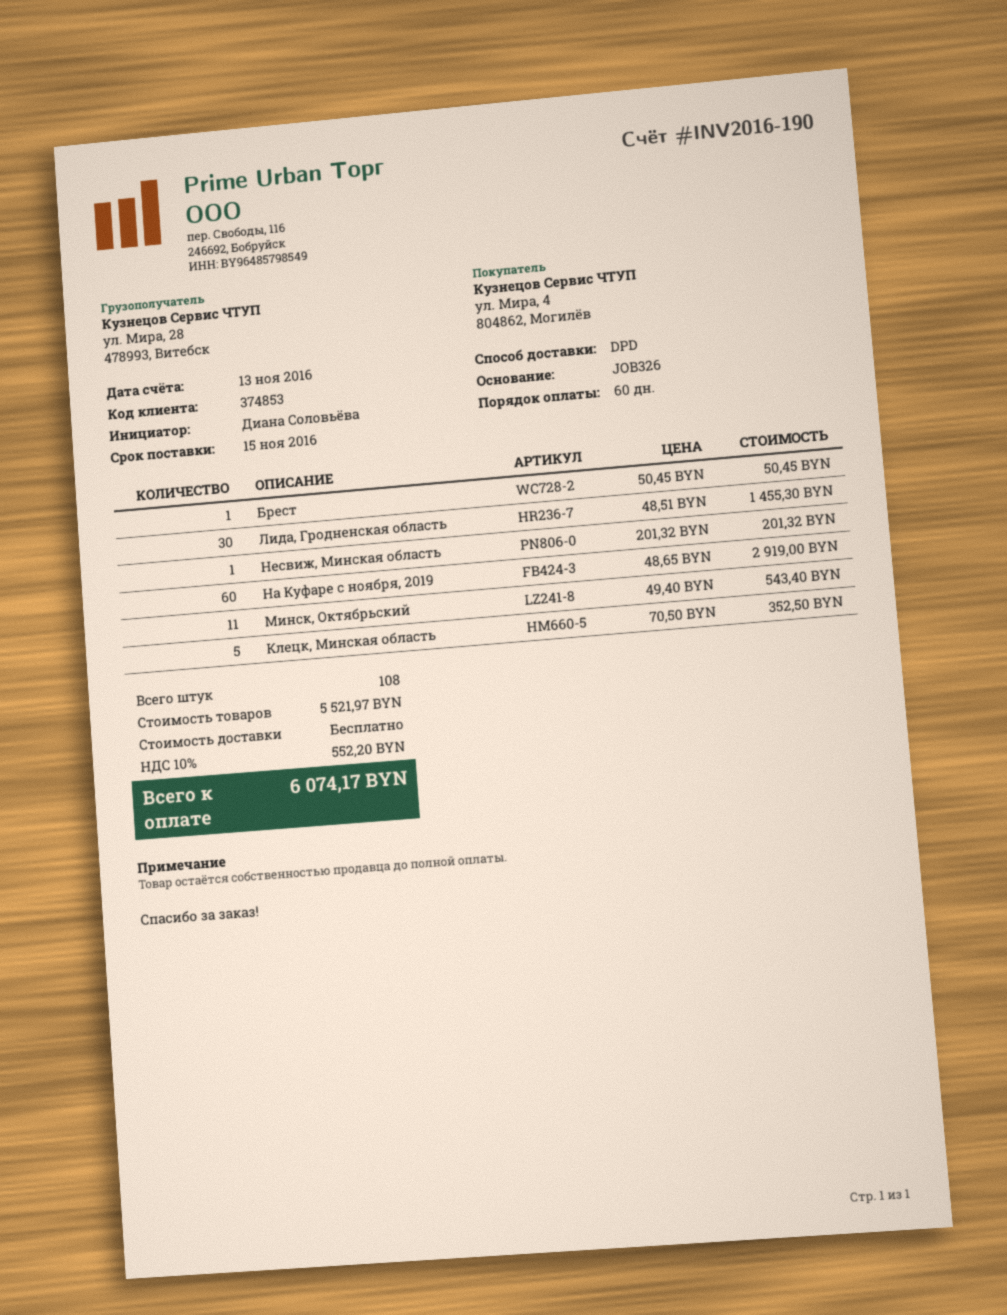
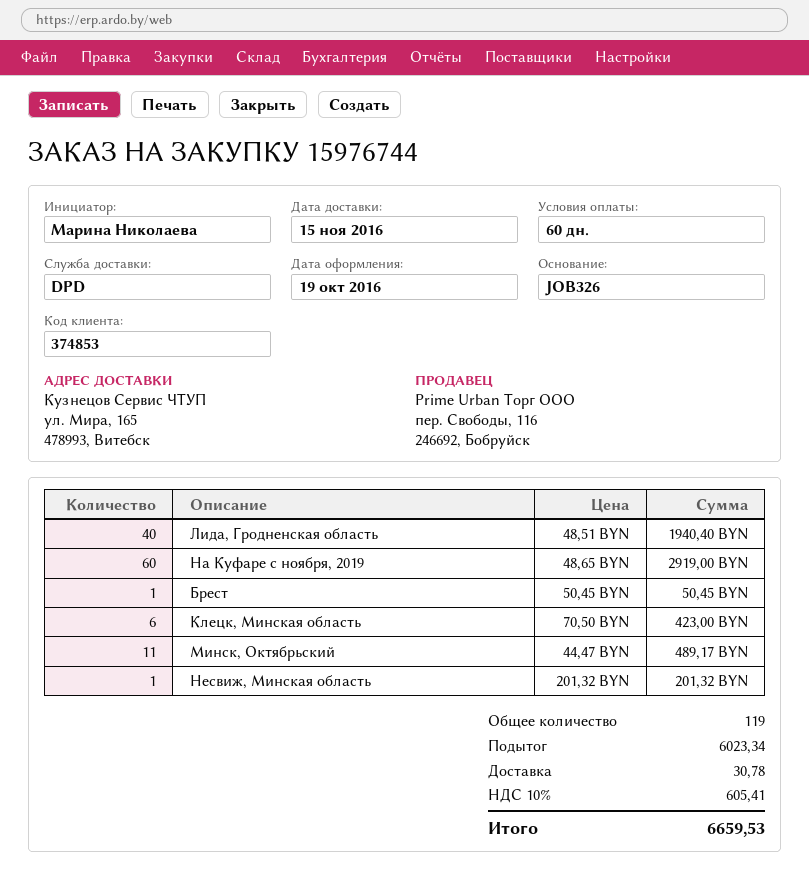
ordered by: Диана Соловьёва -> Марина Николаева
ship to: ул. Мира, 28, 478993, Витебск -> ул. Мира, 165, 478993, Витебск
Лида, Гродненская область: 30 x 48.51 = 1455.30 -> 40 x 48.51 = 1940.40
Минск, Октябрьский: 11 x 49.40 = 543.40 -> 11 x 44.47 = 489.17
Клецк, Минская область: 5 x 70.50 = 352.50 -> 6 x 70.50 = 423.00
total quantity: 108 -> 119
subtotal: 5521.97 -> 6023.34
shipping: 0.00 -> 30.78
tax: 10% = 552.20 -> 10% = 605.41
total: 6074.17 -> 6659.53

